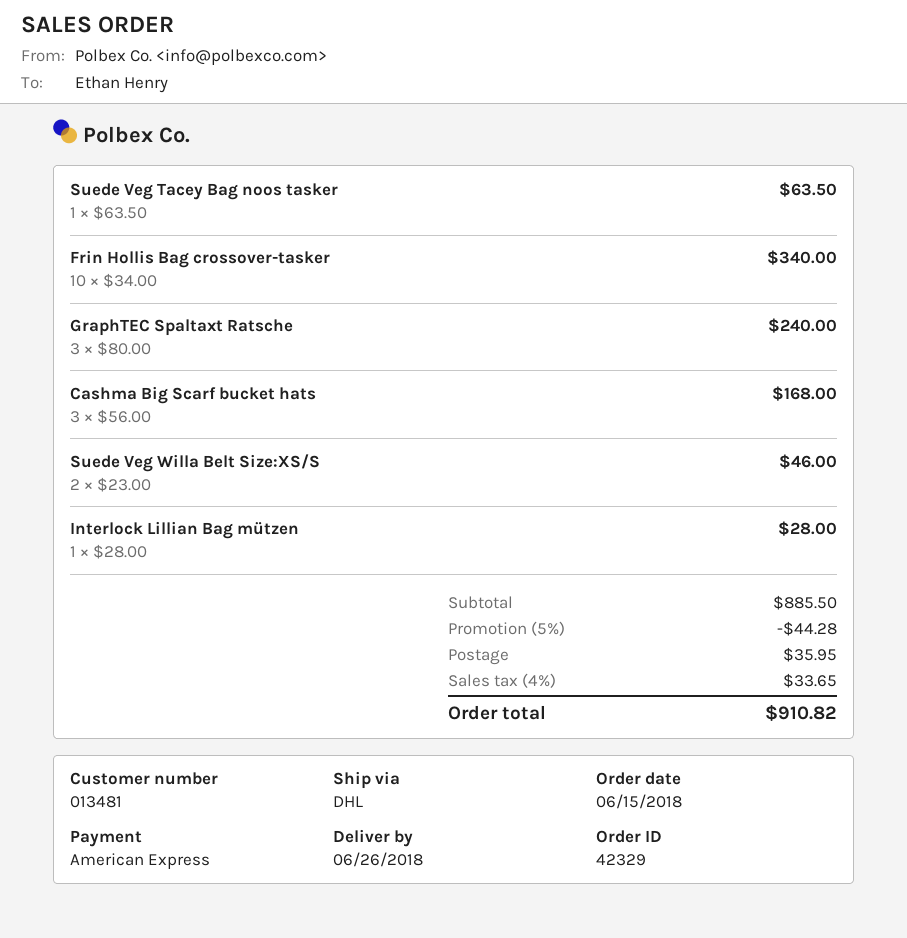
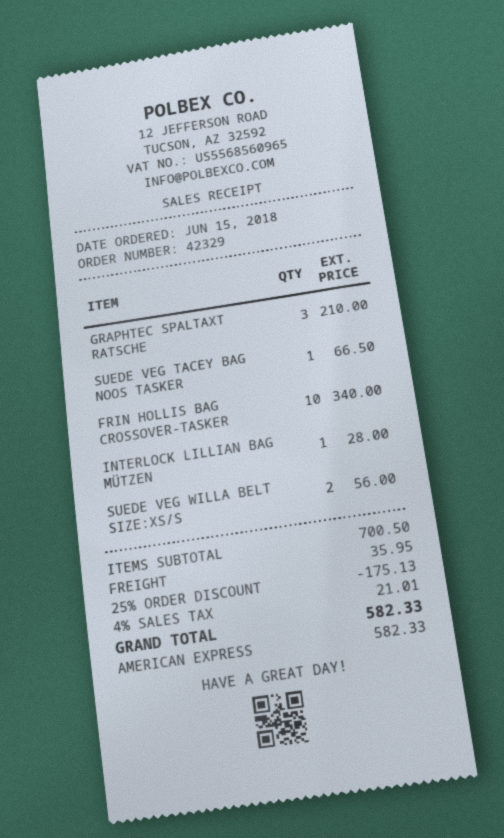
Suede Veg Tacey Bag noos tasker: 1 for 63.50 -> 1 for 66.50
GraphTEC Spaltaxt Ratsche: 3 for 240.00 -> 3 for 210.00
Cashma Big Scarf bucket hats: 3 for 168.00 -> none
Suede Veg Willa Belt Size:XS/S: 2 for 46.00 -> 2 for 56.00
subtotal: 885.50 -> 700.50
discount: 5% = 44.28 -> 25% = 175.13
tax: 4% = 33.65 -> 4% = 21.01
total: 910.82 -> 582.33

